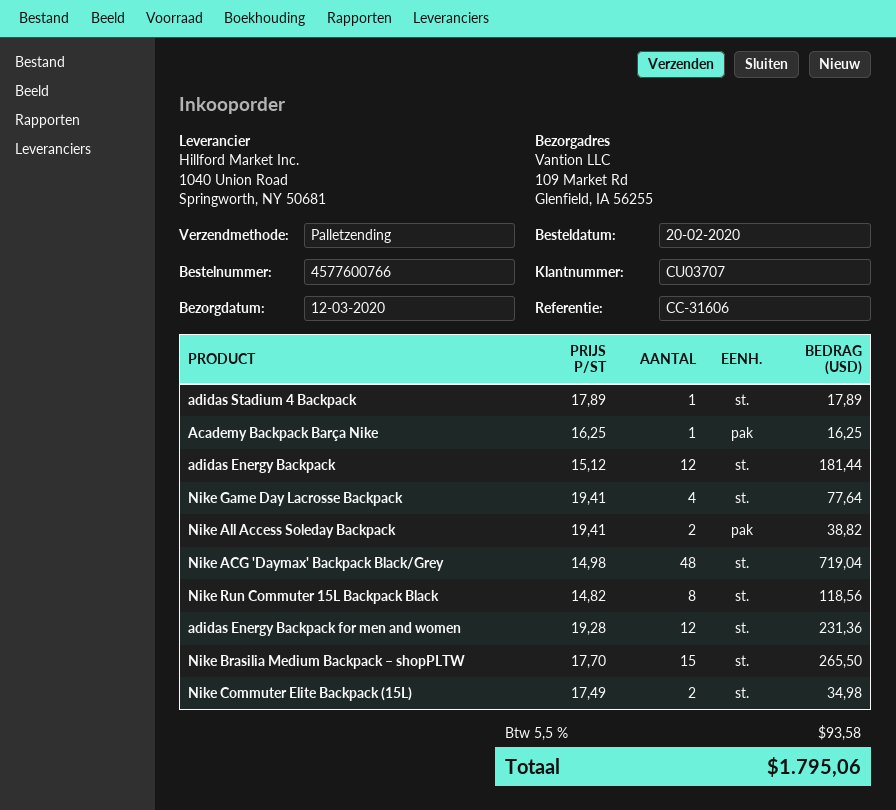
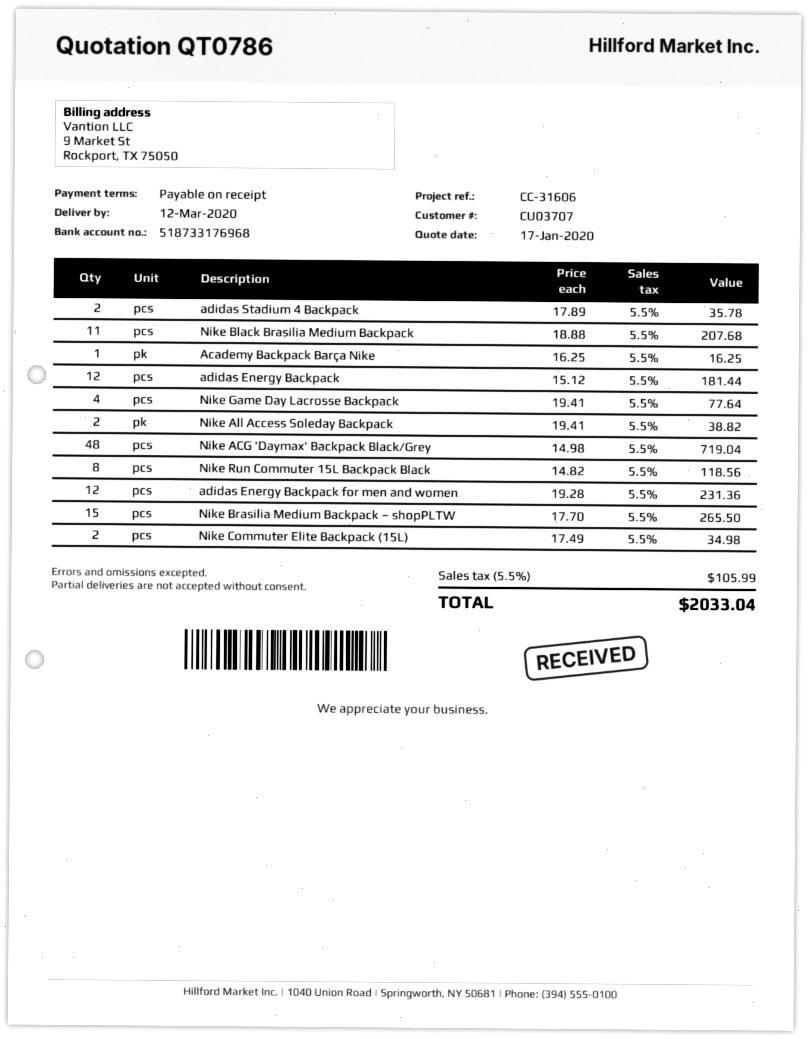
adidas Stadium 4 Backpack: 1 x 17.89 = 17.89 -> 2 x 17.89 = 35.78
Nike Black Brasilia Medium Backpack: none -> 11 x 18.88 = 207.68
tax: 5.5% = 93.58 -> 5.5% = 105.99
total: 1795.06 -> 2033.04

